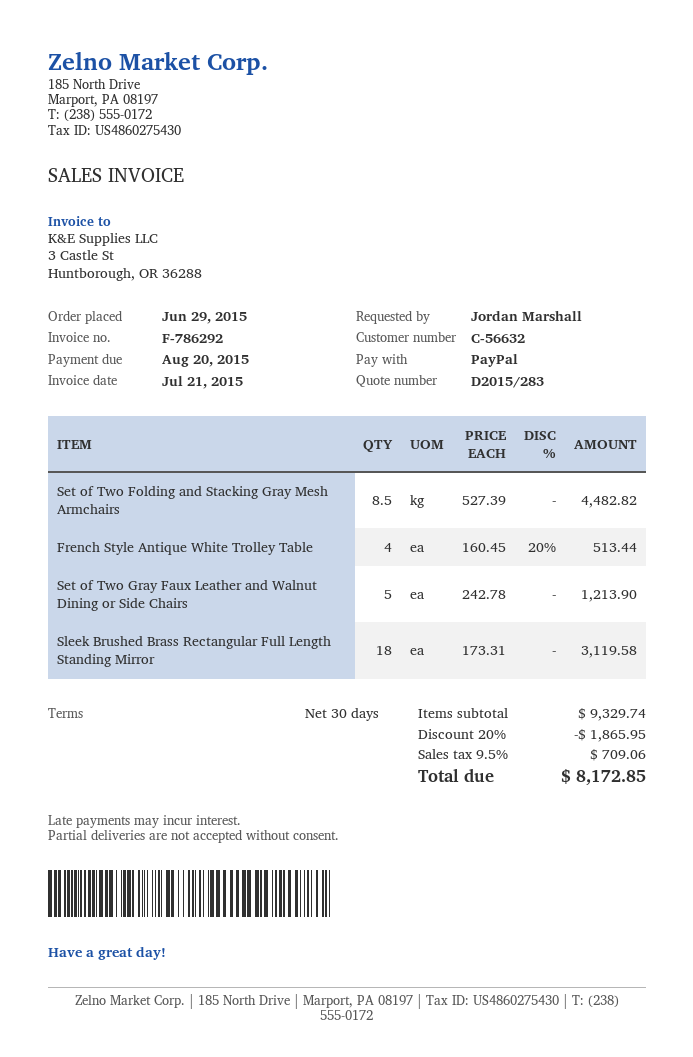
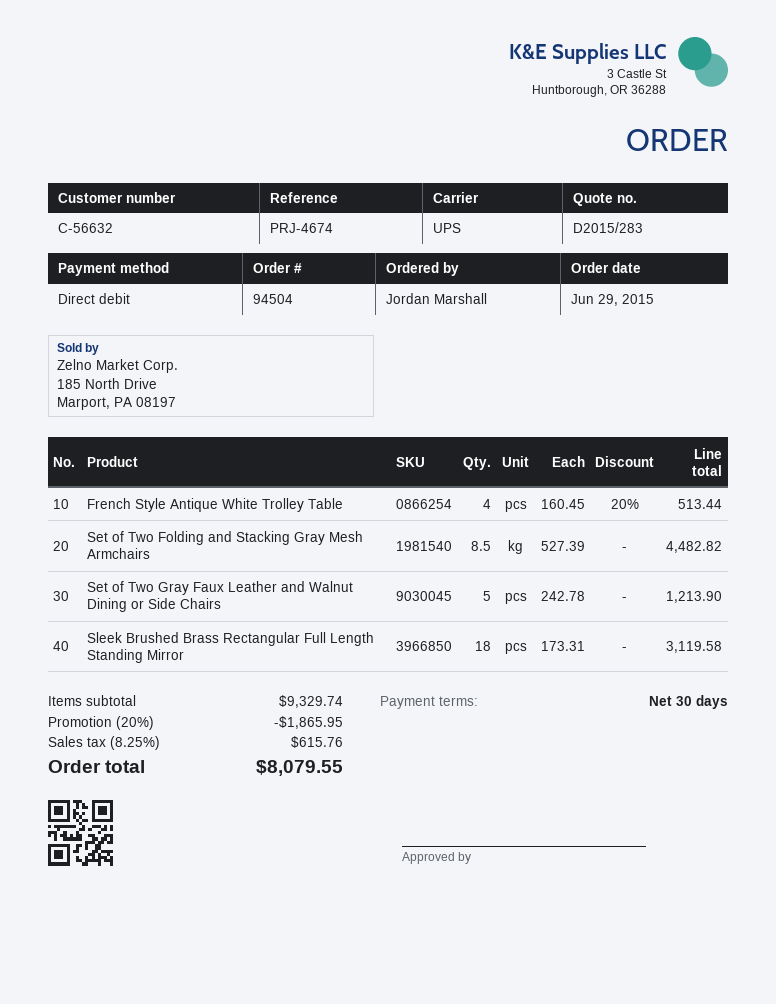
payment method: PayPal -> direct debit
tax: 9.5% = 709.06 -> 8.25% = 615.76
total: 8172.85 -> 8079.55

